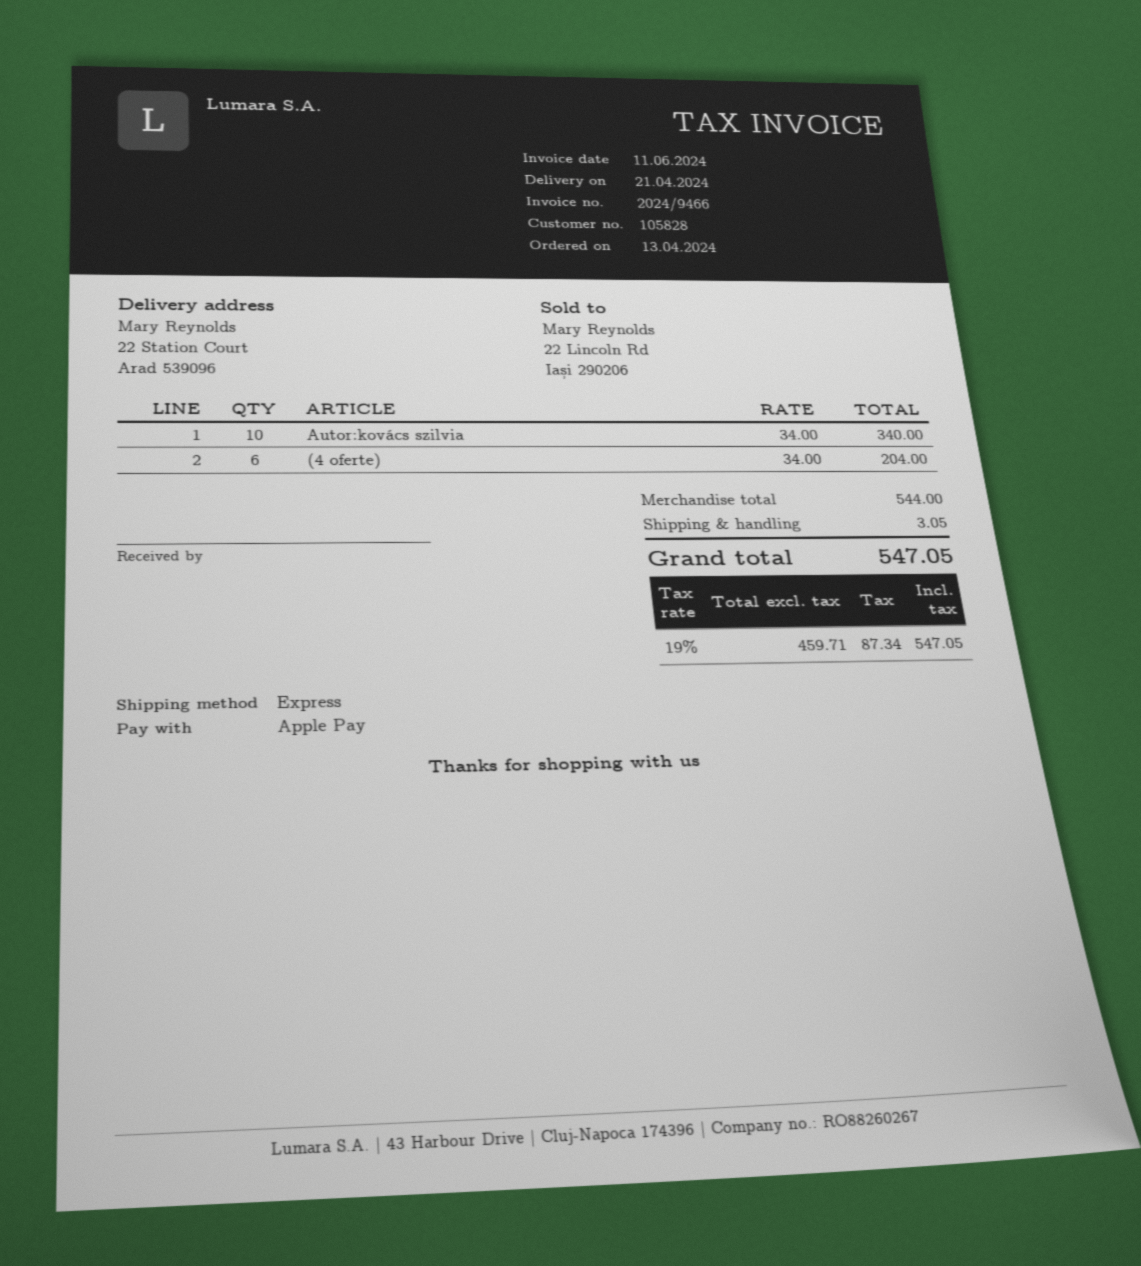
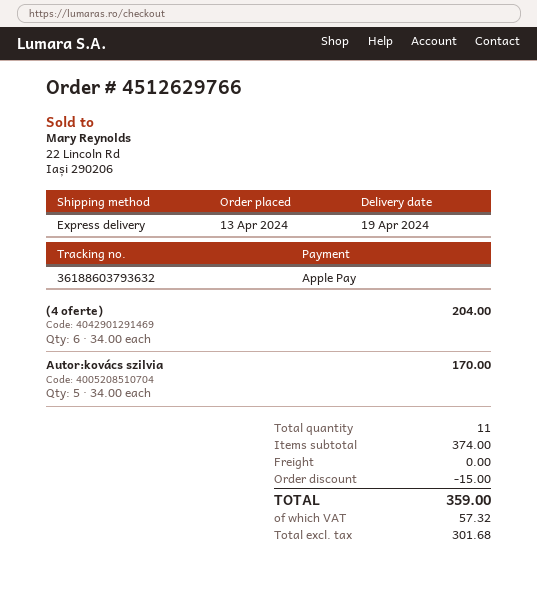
delivery date: 2024-04-21 -> 2024-04-19
Autor:kovács szilvia: 10 x 34.00 = 340.00 -> 5 x 34.00 = 170.00
subtotal: 544.00 -> 374.00
discount: none -> 15.00
shipping: 3.05 -> 0.00
net: 459.71 -> 301.68
tax: 87.34 -> 57.32
total: 547.05 -> 359.00

